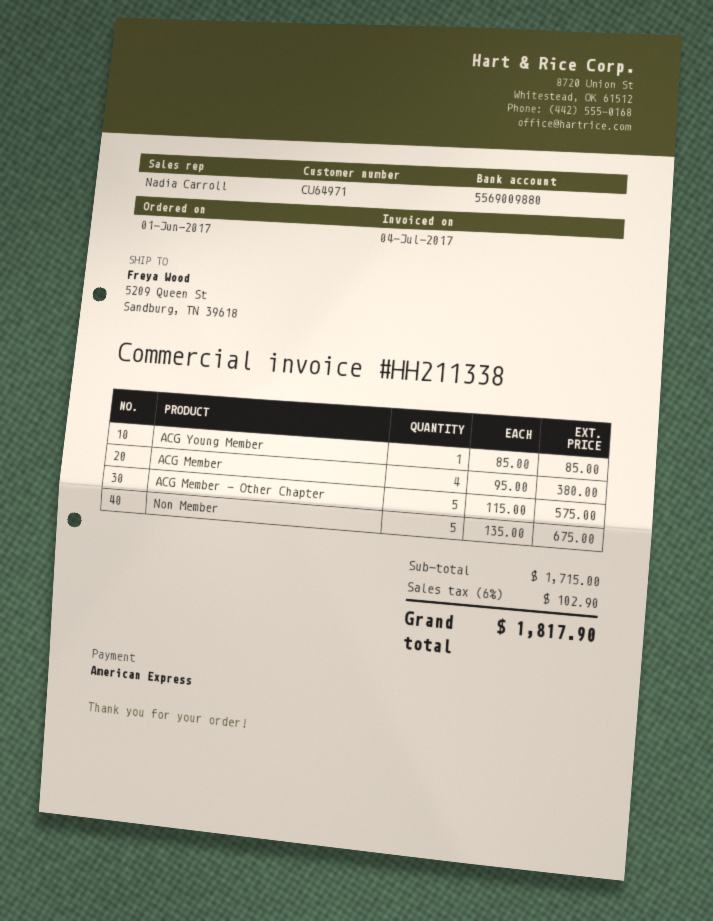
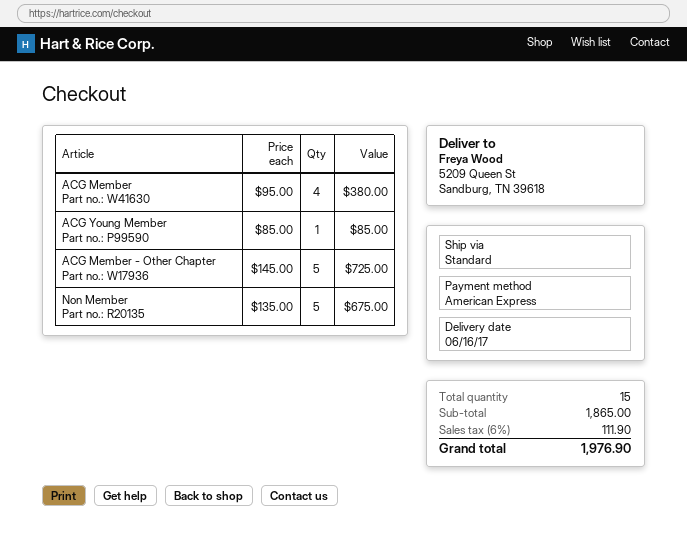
ACG Member - Other Chapter: 5 x 115.00 = 575.00 -> 5 x 145.00 = 725.00
subtotal: 1715.00 -> 1865.00
tax: 6% = 102.90 -> 6% = 111.90
total: 1817.90 -> 1976.90

